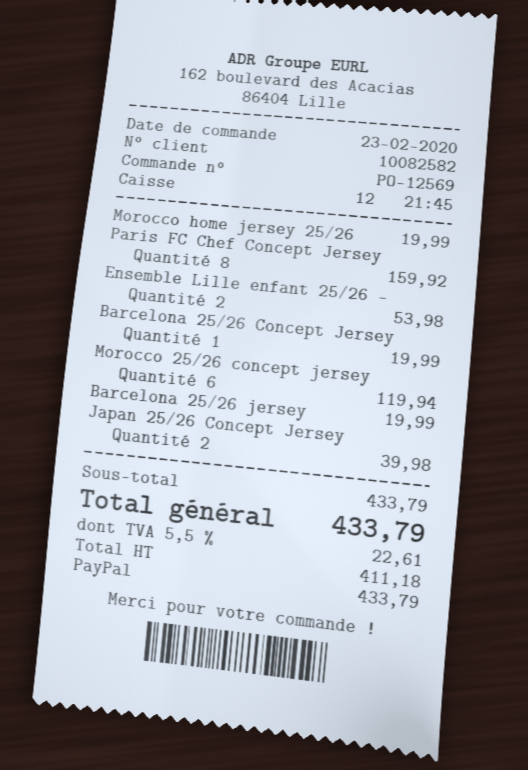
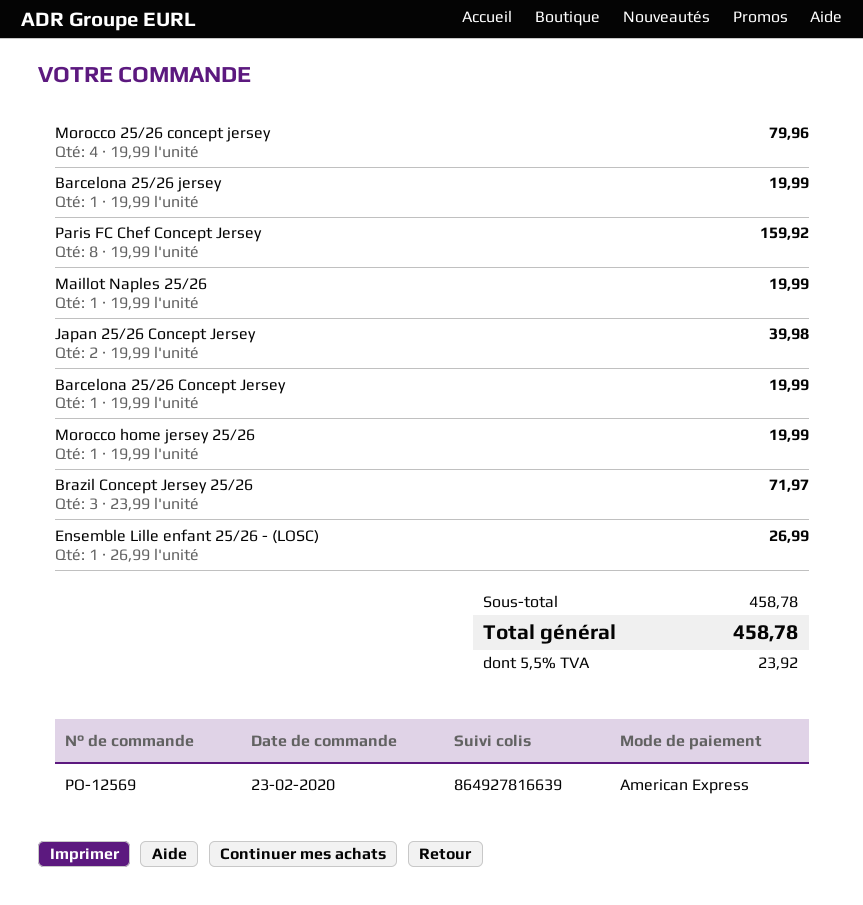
payment method: PayPal -> American Express
Ensemble Lille enfant 25/26 -: 2 for 53.98 -> 1 for 26.99
Morocco 25/26 concept jersey: 6 for 119.94 -> 4 for 79.96
Maillot Naples 25/26: none -> 1 for 19.99
Brazil Concept Jersey 25/26: none -> 3 for 71.97
subtotal: 433.79 -> 458.78
tax: 5.5% = 22.61 -> 5.5% = 23.92
total: 433.79 -> 458.78

